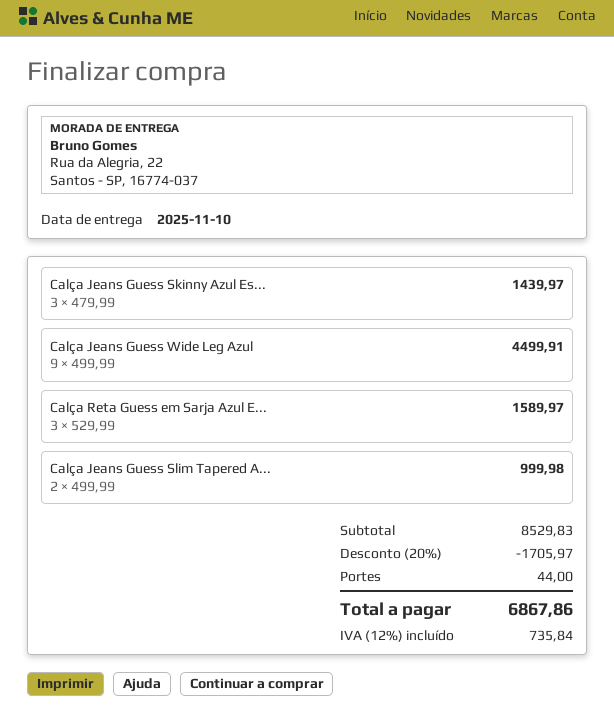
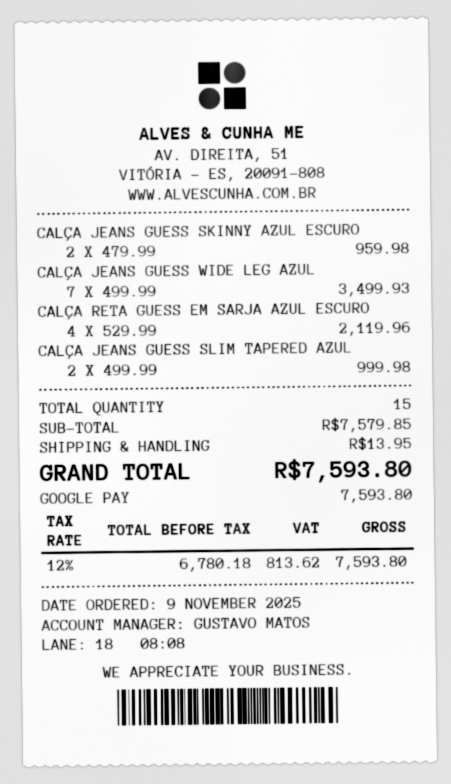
Calça Jeans Guess Skinny Azul Es...: 3 x 479.99 = 1439.97 -> 2 x 479.99 = 959.98
Calça Jeans Guess Wide Leg Azul: 9 x 499.99 = 4499.91 -> 7 x 499.99 = 3499.93
Calça Reta Guess em Sarja Azul E...: 3 x 529.99 = 1589.97 -> 4 x 529.99 = 2119.96
subtotal: 8529.83 -> 7579.85
discount: 20% = 1705.97 -> none
shipping: 44.00 -> 13.95
tax: 12% = 735.84 -> 12% = 813.62
total: 6867.86 -> 7593.80

